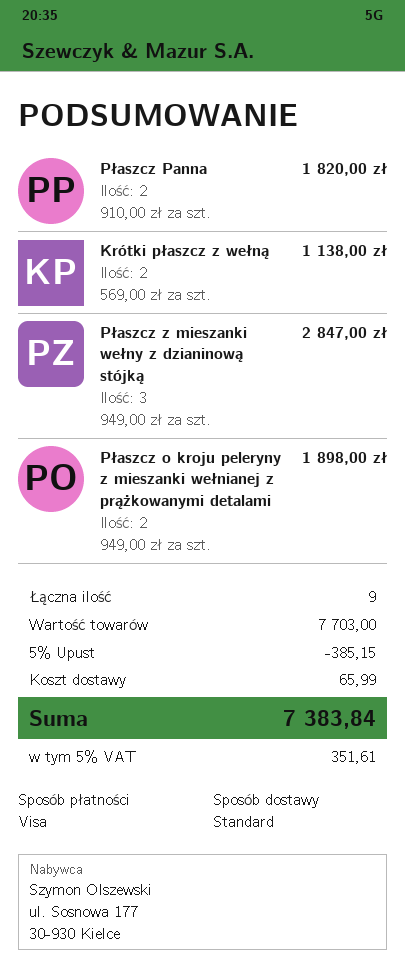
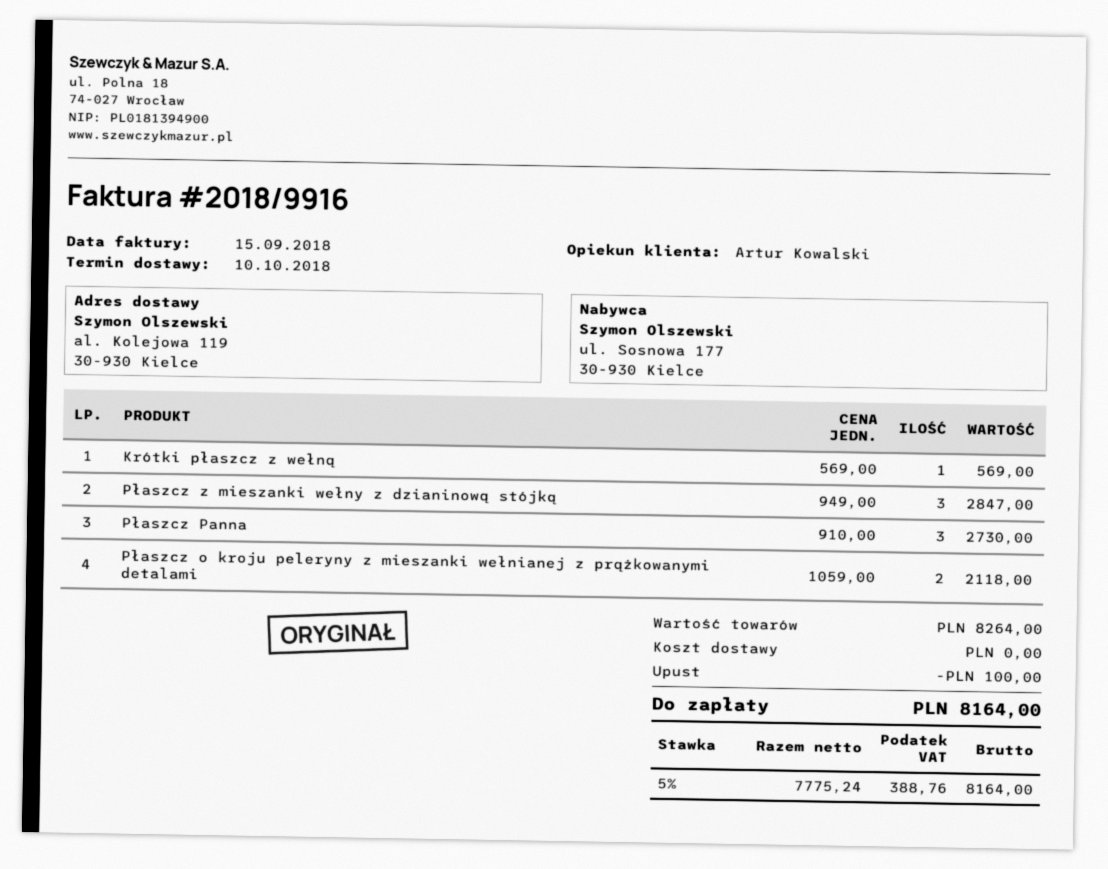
Płaszcz Panna: 2 x 910.00 = 1820.00 -> 3 x 910.00 = 2730.00
Krótki płaszcz z wełną: 2 x 569.00 = 1138.00 -> 1 x 569.00 = 569.00
Płaszcz o kroju peleryny z mieszanki wełnianej z prążkowanymi detalami: 2 x 949.00 = 1898.00 -> 2 x 1059.00 = 2118.00
subtotal: 7703.00 -> 8264.00
discount: 385.15 -> 100.00
shipping: 65.99 -> 0.00
tax: 5% = 351.61 -> 5% = 388.76
total: 7383.84 -> 8164.00

